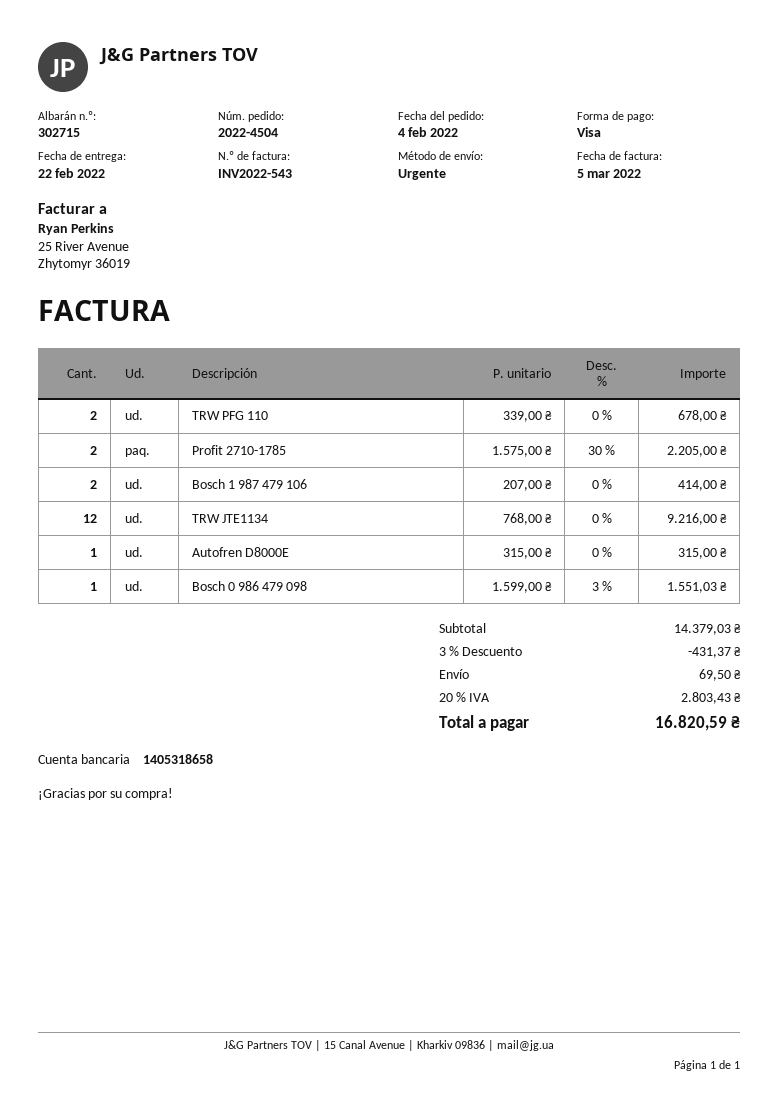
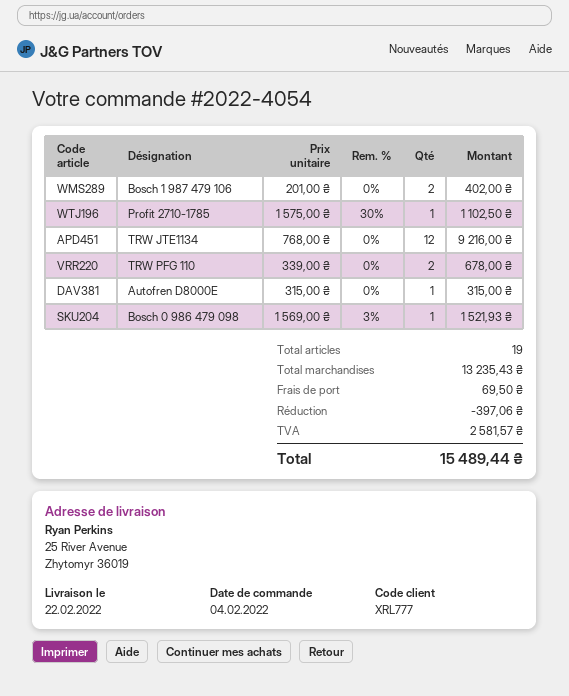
order number: 2022-4504 -> 2022-4054
Profit 2710-1785: 2 x 1575.00 - 30% = 2205.00 -> 1 x 1575.00 - 30% = 1102.50
Bosch 1 987 479 106: 2 x 207.00 = 414.00 -> 2 x 201.00 = 402.00
Bosch 0 986 479 098: 1 x 1599.00 - 3% = 1551.03 -> 1 x 1569.00 - 3% = 1521.93
subtotal: 14379.03 -> 13235.43
discount: 431.37 -> 397.06
tax: 2803.43 -> 2581.57
total: 16820.59 -> 15489.44

